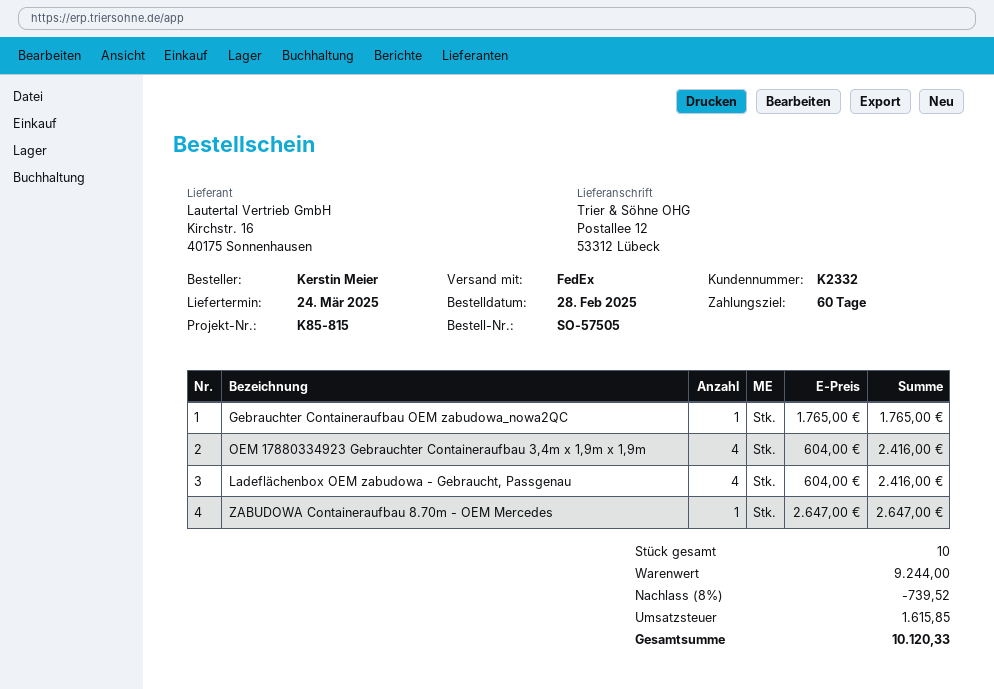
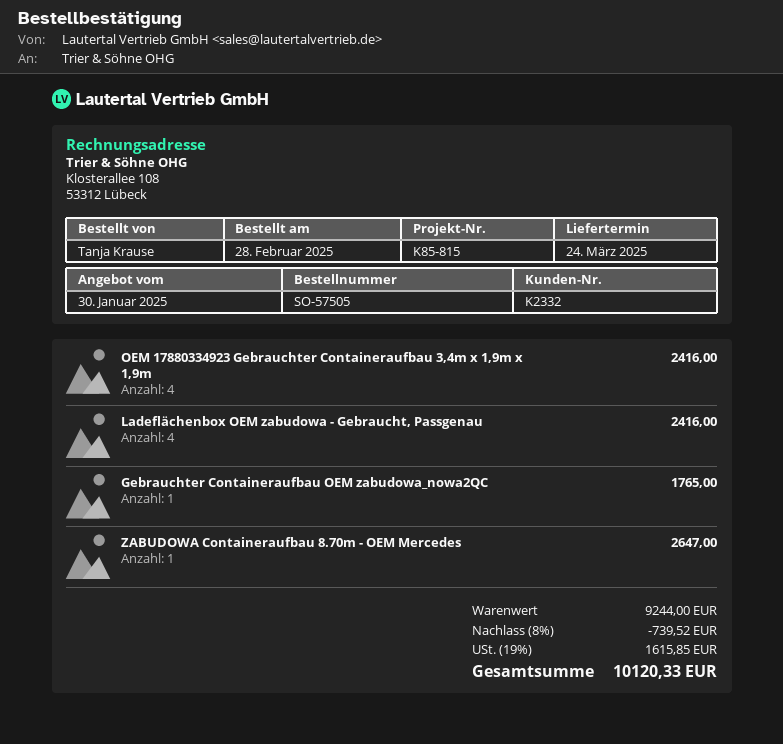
ordered by: Kerstin Meier -> Tanja Krause

